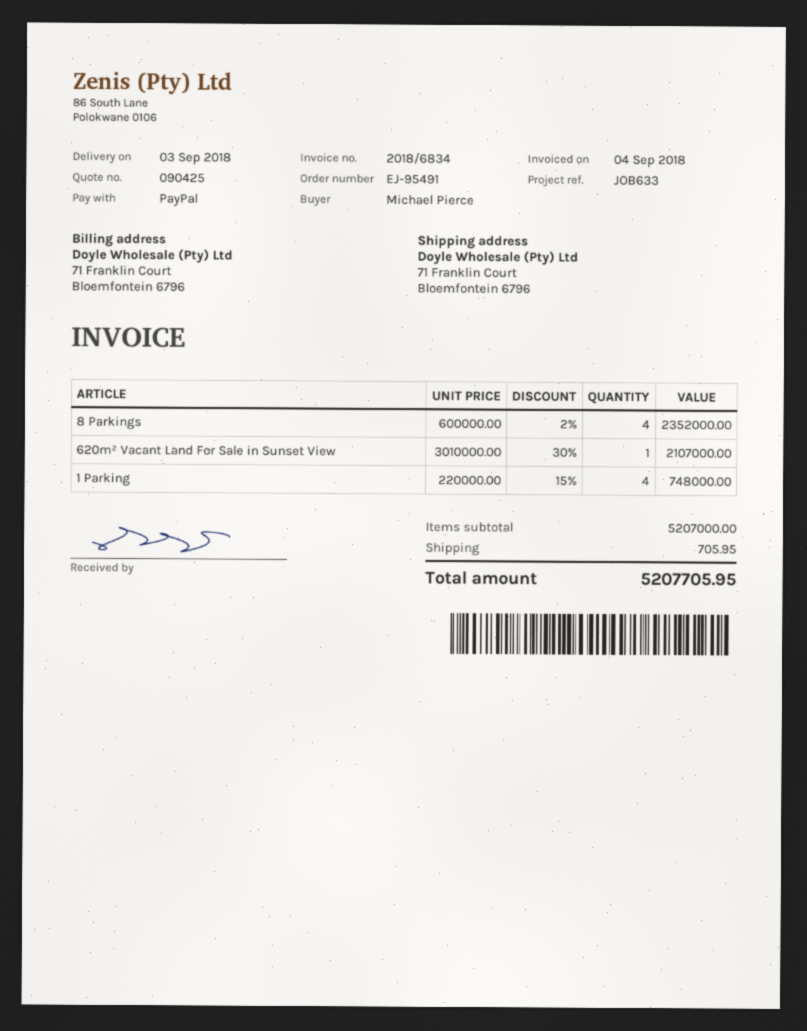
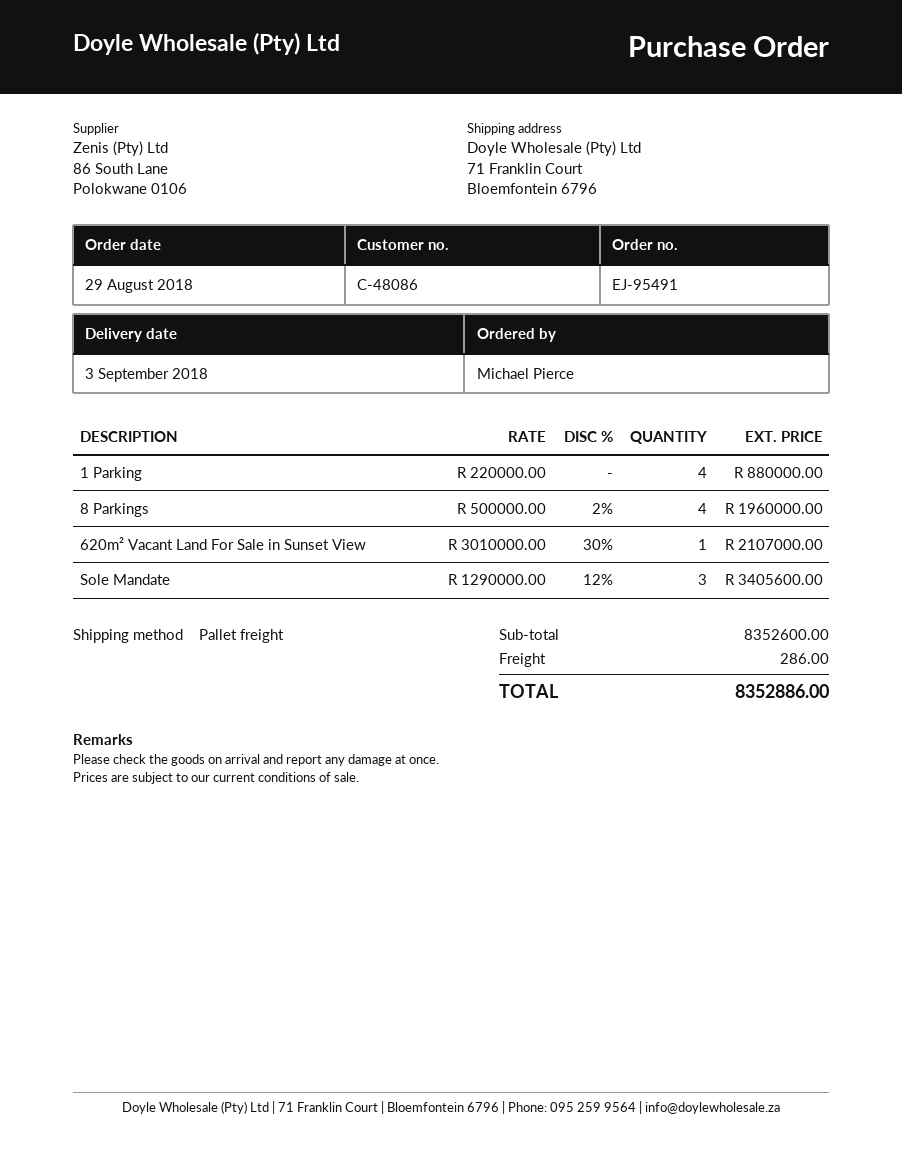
8 Parkings: 4 x 600000.00 - 2% = 2352000.00 -> 4 x 500000.00 - 2% = 1960000.00
1 Parking: 4 x 220000.00 - 15% = 748000.00 -> 4 x 220000.00 = 880000.00
Sole Mandate: none -> 3 x 1290000.00 - 12% = 3405600.00
subtotal: 5207000.00 -> 8352600.00
shipping: 705.95 -> 286.00
total: 5207705.95 -> 8352886.00

